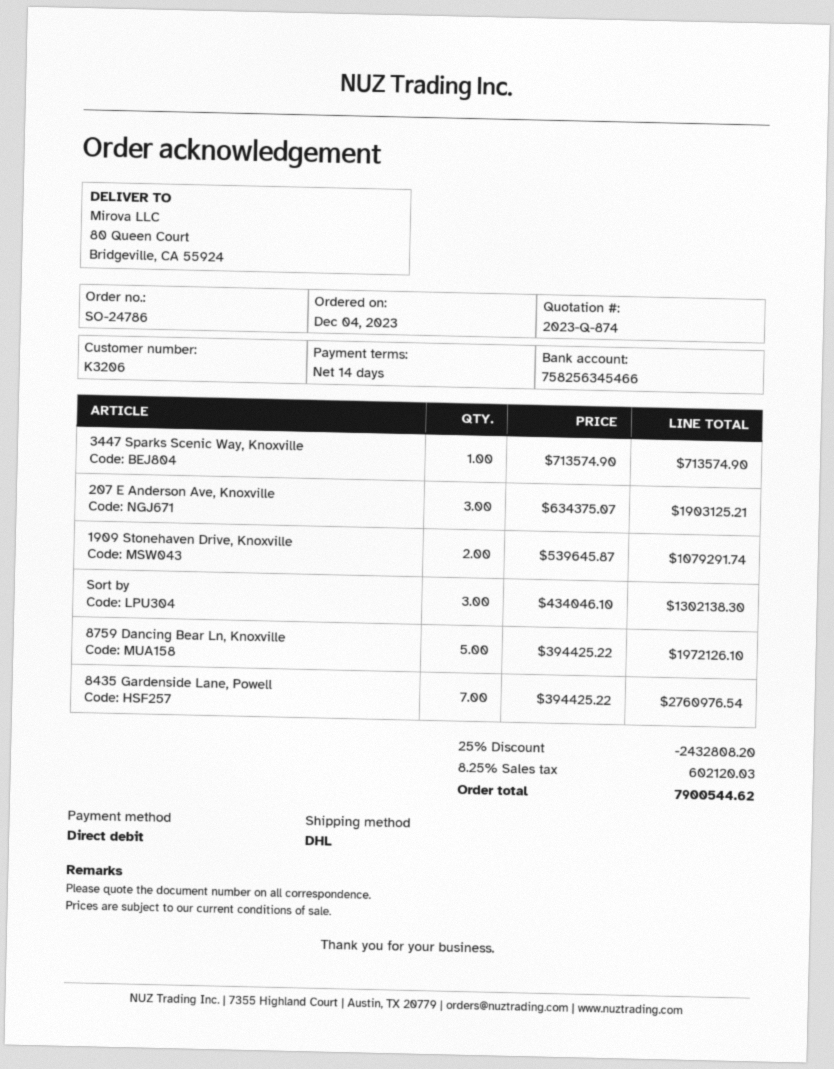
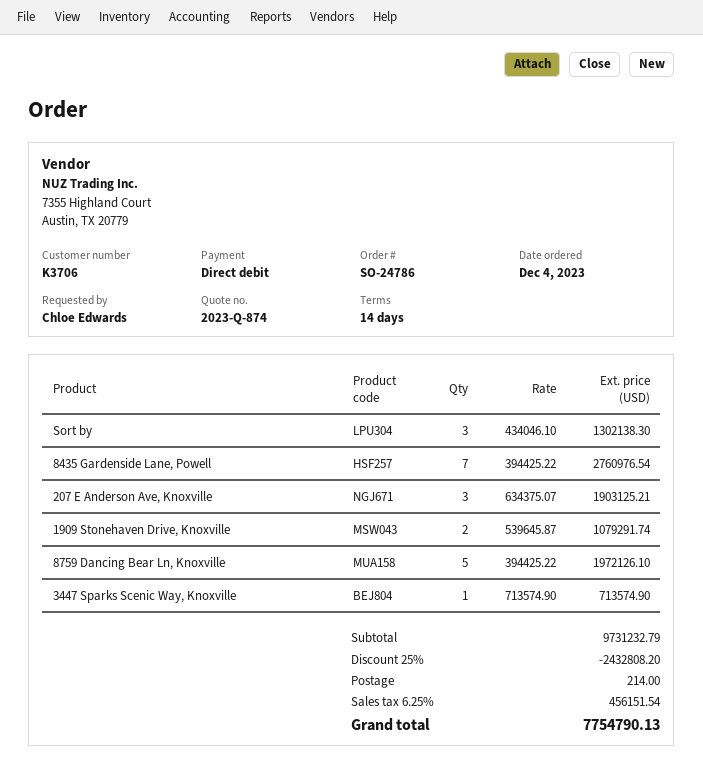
customer number: K3206 -> K3706
shipping: none -> 214.00
tax: 8.25% = 602120.03 -> 6.25% = 456151.54
total: 7900544.62 -> 7754790.13

